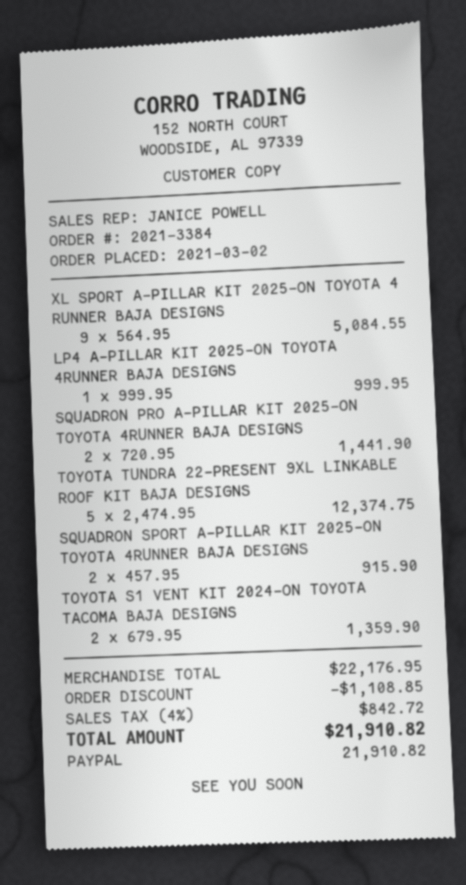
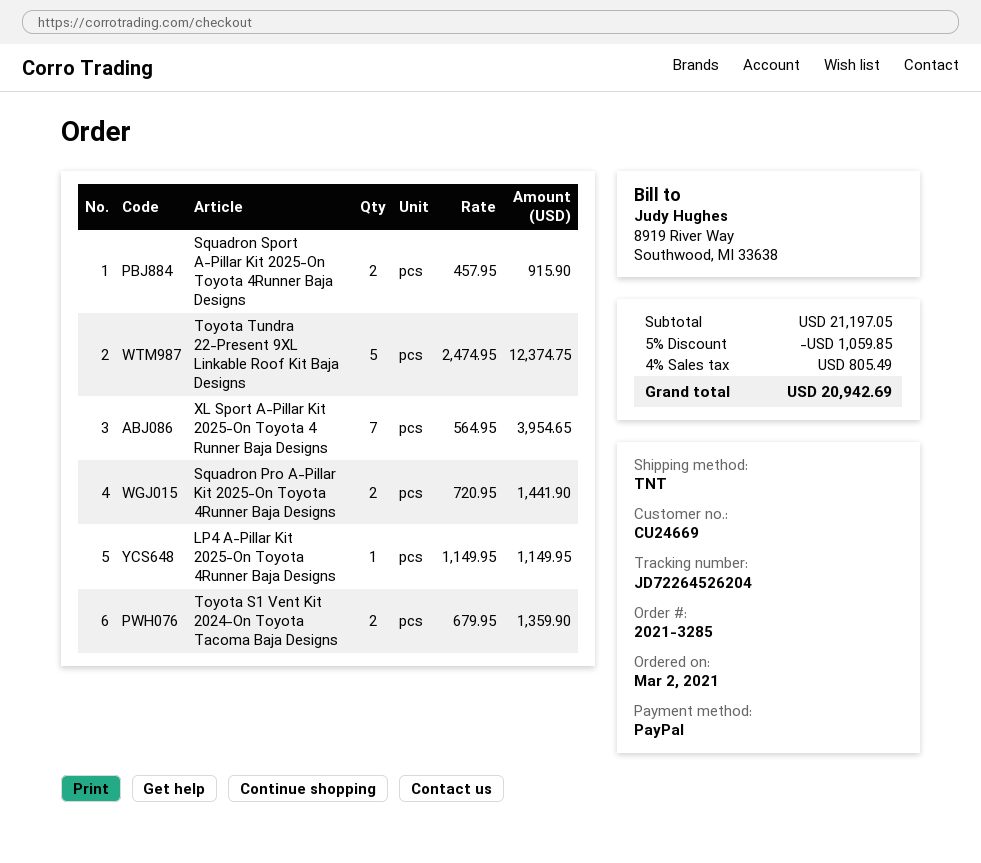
order number: 2021-3384 -> 2021-3285
XL SPORT A-PILLAR KIT 2025-ON TOYOTA 4 RUNNER BAJA DESIGNS: 9 x 564.95 = 5084.55 -> 7 x 564.95 = 3954.65
LP4 A-PILLAR KIT 2025-ON TOYOTA 4RUNNER BAJA DESIGNS: 1 x 999.95 = 999.95 -> 1 x 1149.95 = 1149.95
subtotal: 22176.95 -> 21197.05
discount: 1108.85 -> 1059.85
tax: 4% = 842.72 -> 4% = 805.49
total: 21910.82 -> 20942.69

